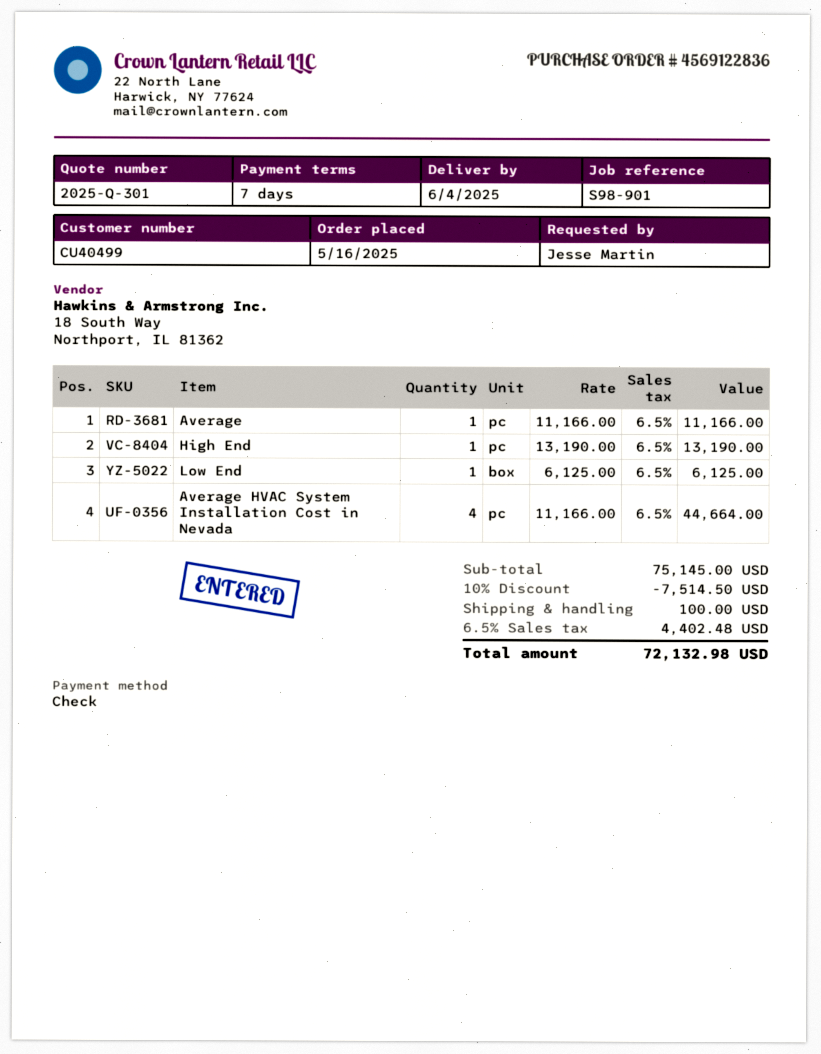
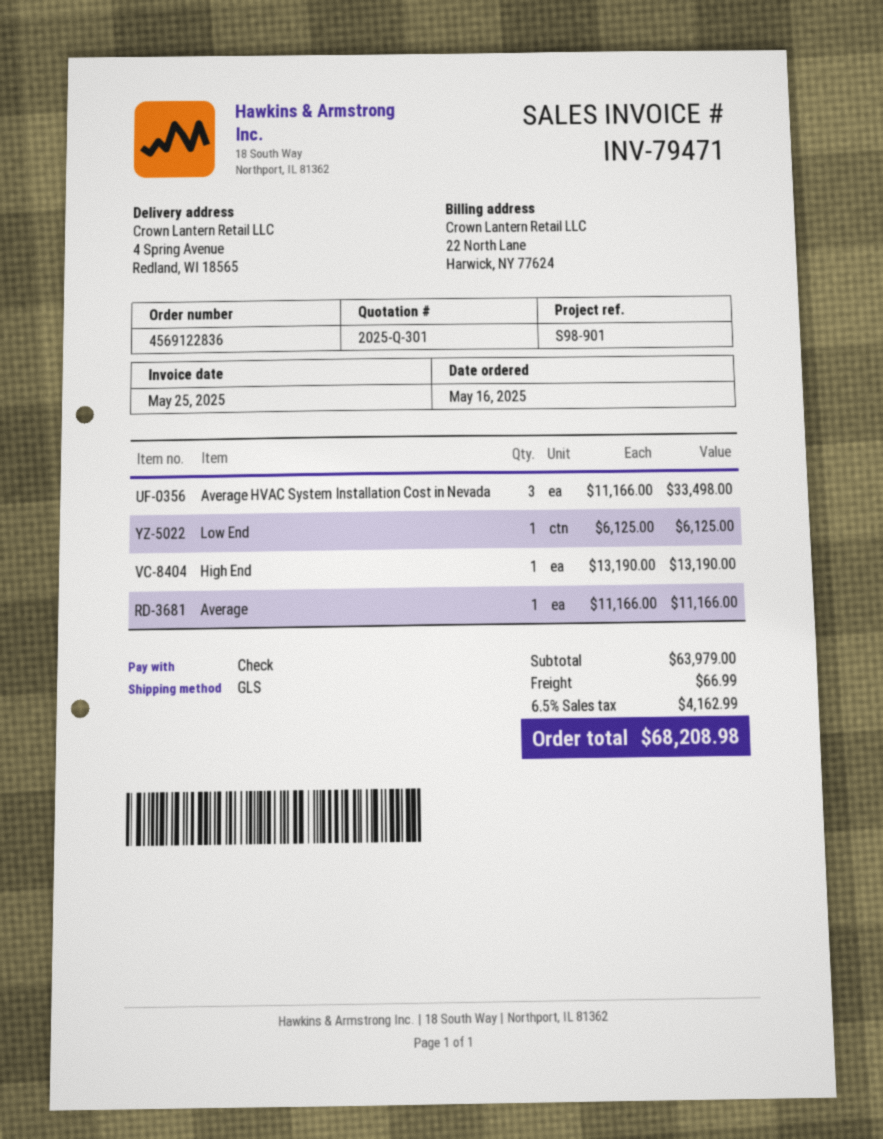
Average HVAC System Installation Cost in Nevada: 4 x 11166.00 = 44664.00 -> 3 x 11166.00 = 33498.00
subtotal: 75145.00 -> 63979.00
discount: 10% = 7514.50 -> none
shipping: 100.00 -> 66.99
tax: 6.5% = 4402.48 -> 6.5% = 4162.99
total: 72132.98 -> 68208.98

